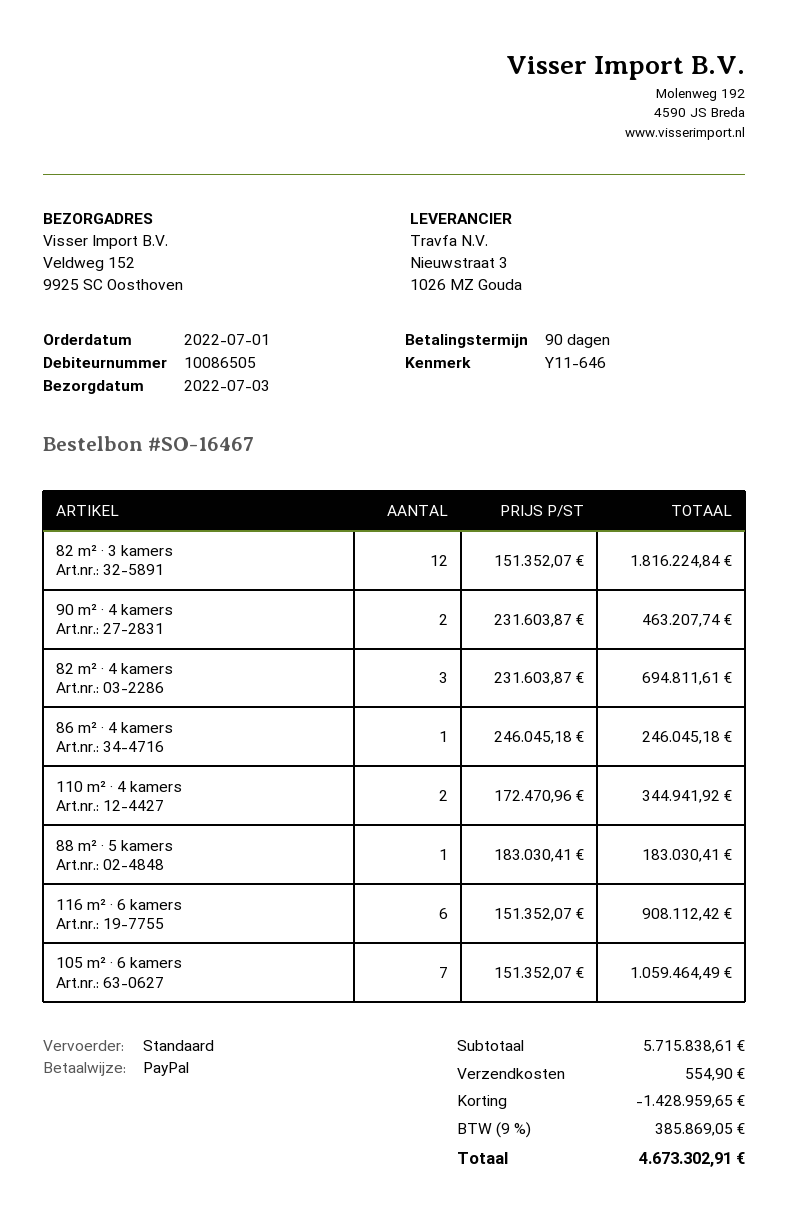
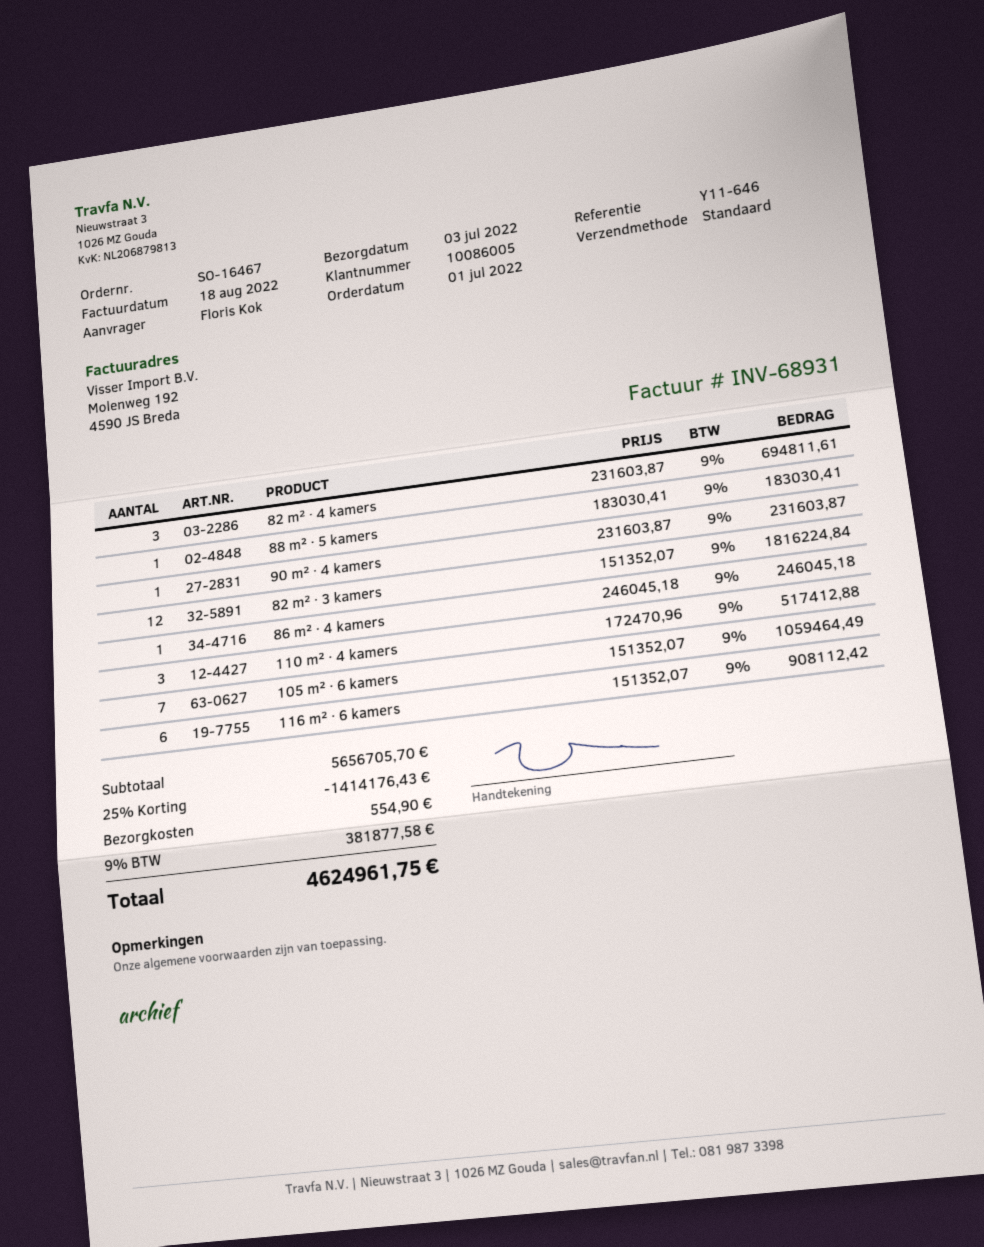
customer number: 10086505 -> 10086005
90 m² · 4 kamers: 2 x 231603.87 = 463207.74 -> 1 x 231603.87 = 231603.87
110 m² · 4 kamers: 2 x 172470.96 = 344941.92 -> 3 x 172470.96 = 517412.88
subtotal: 5715838.61 -> 5656705.70
discount: 1428959.65 -> 1414176.43
tax: 9% = 385869.05 -> 9% = 381877.58
total: 4673302.91 -> 4624961.75

